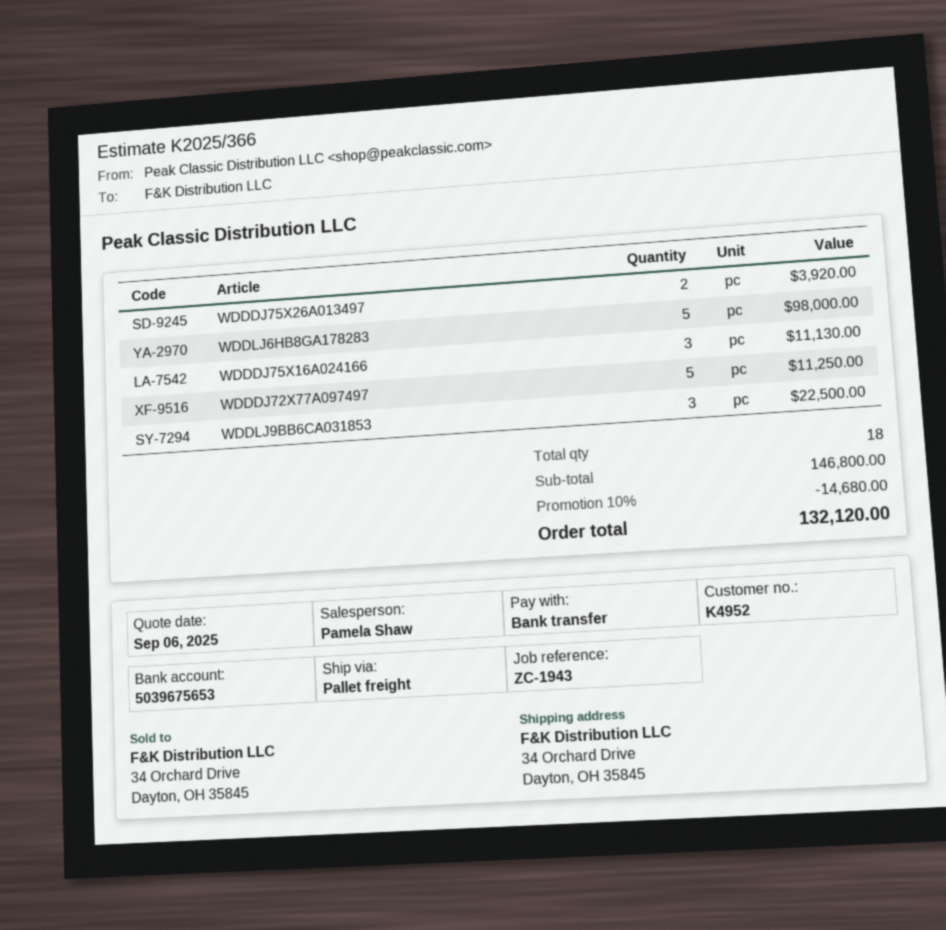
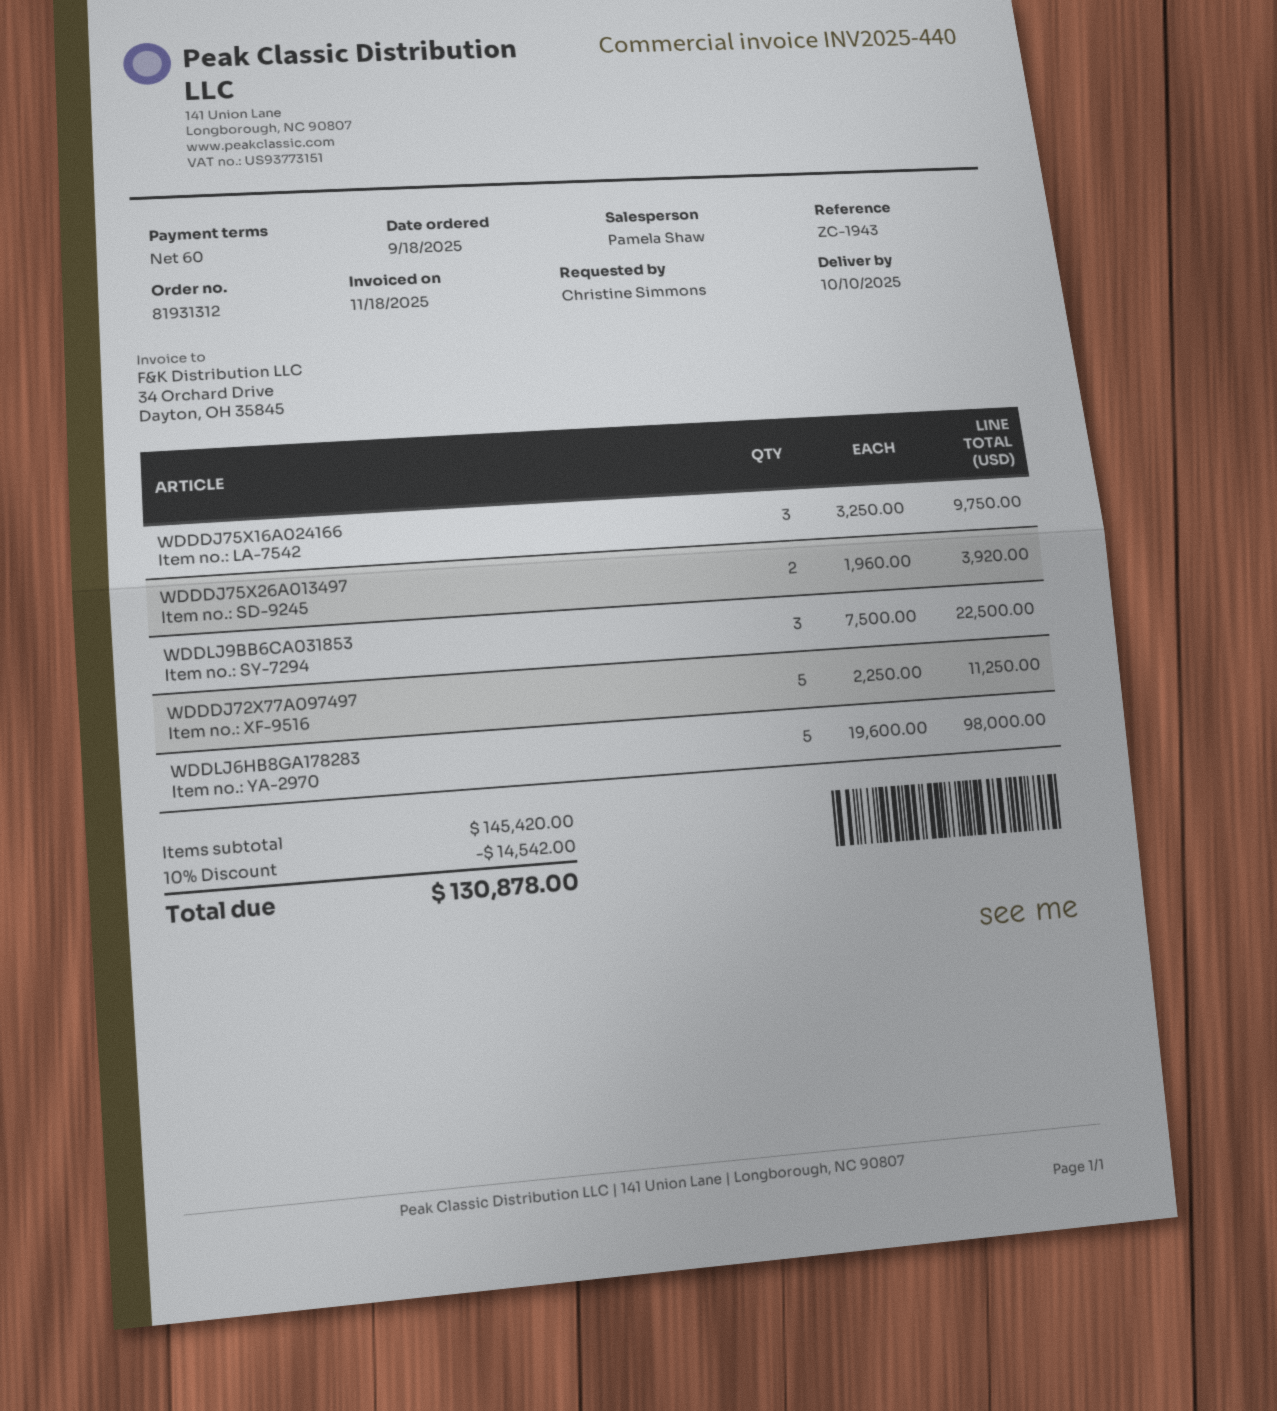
WDDDJ75X16A024166: 3 for 11130.00 -> 3 for 9750.00
subtotal: 146800.00 -> 145420.00
discount: 10% = 14680.00 -> 10% = 14542.00
total: 132120.00 -> 130878.00

